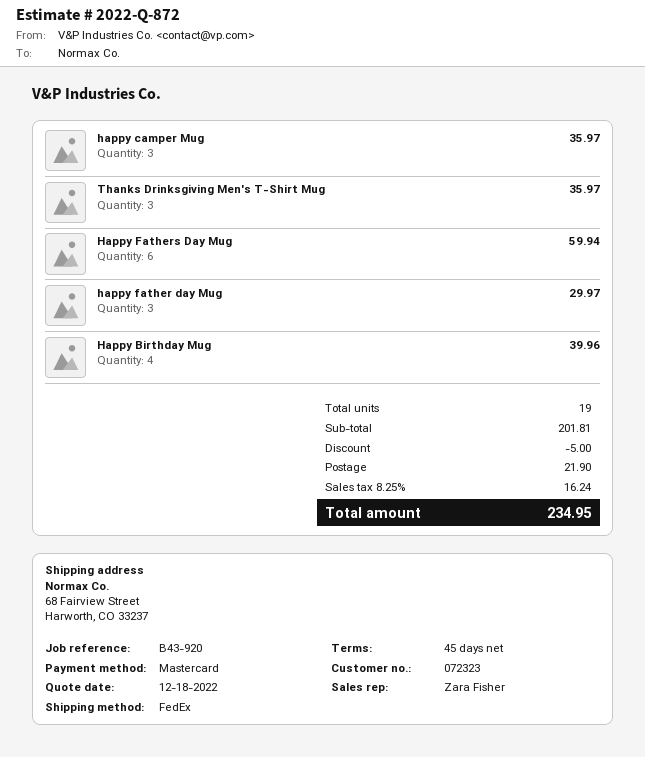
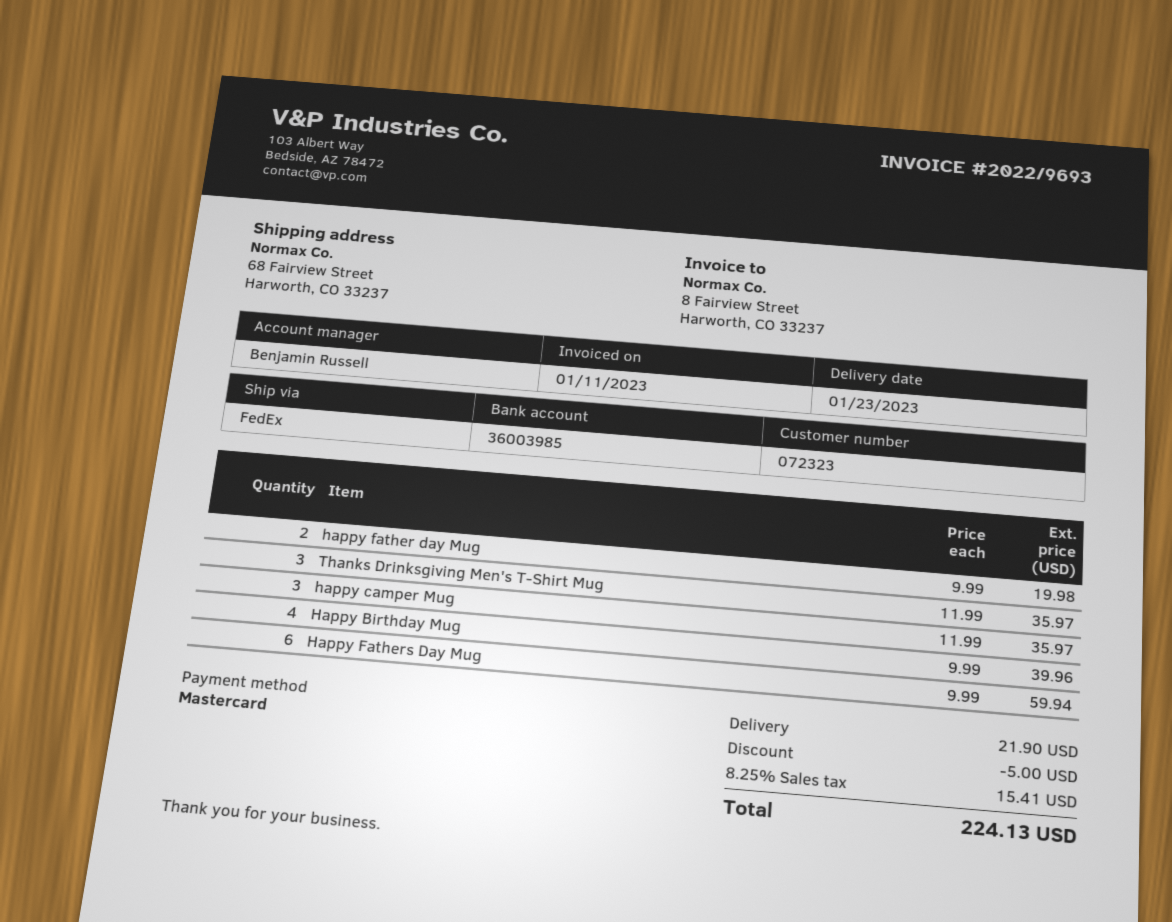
sales rep: Zara Fisher -> Benjamin Russell
happy father day Mug: 3 for 29.97 -> 2 for 19.98
tax: 8.25% = 16.24 -> 8.25% = 15.41
total: 234.95 -> 224.13

